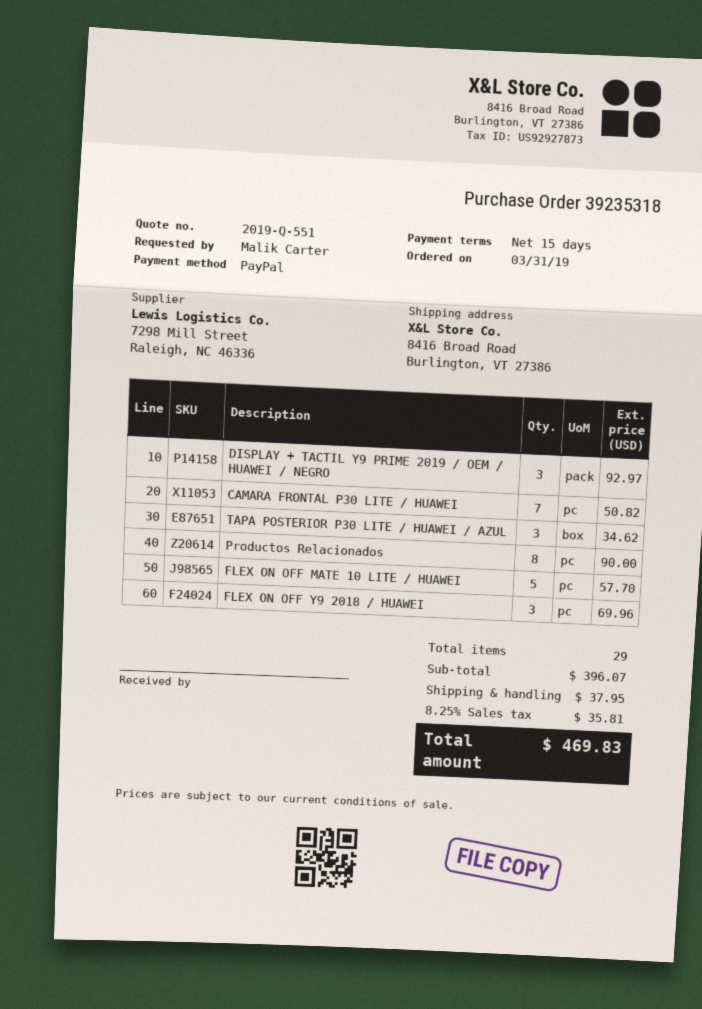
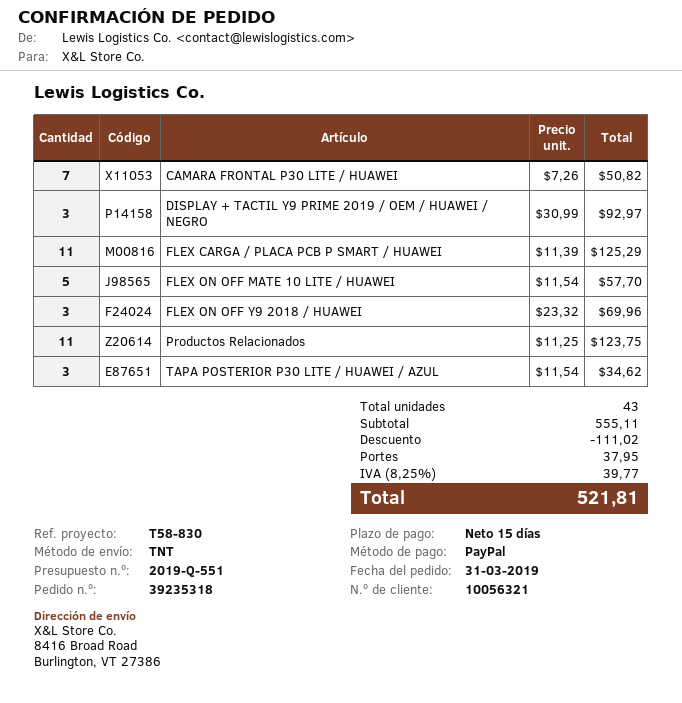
Productos Relacionados: 8 for 90.00 -> 11 for 123.75
FLEX CARGA / PLACA PCB P SMART / HUAWEI: none -> 11 for 125.29
total quantity: 29 -> 43
subtotal: 396.07 -> 555.11
discount: none -> 111.02
tax: 8.25% = 35.81 -> 8.25% = 39.77
total: 469.83 -> 521.81

